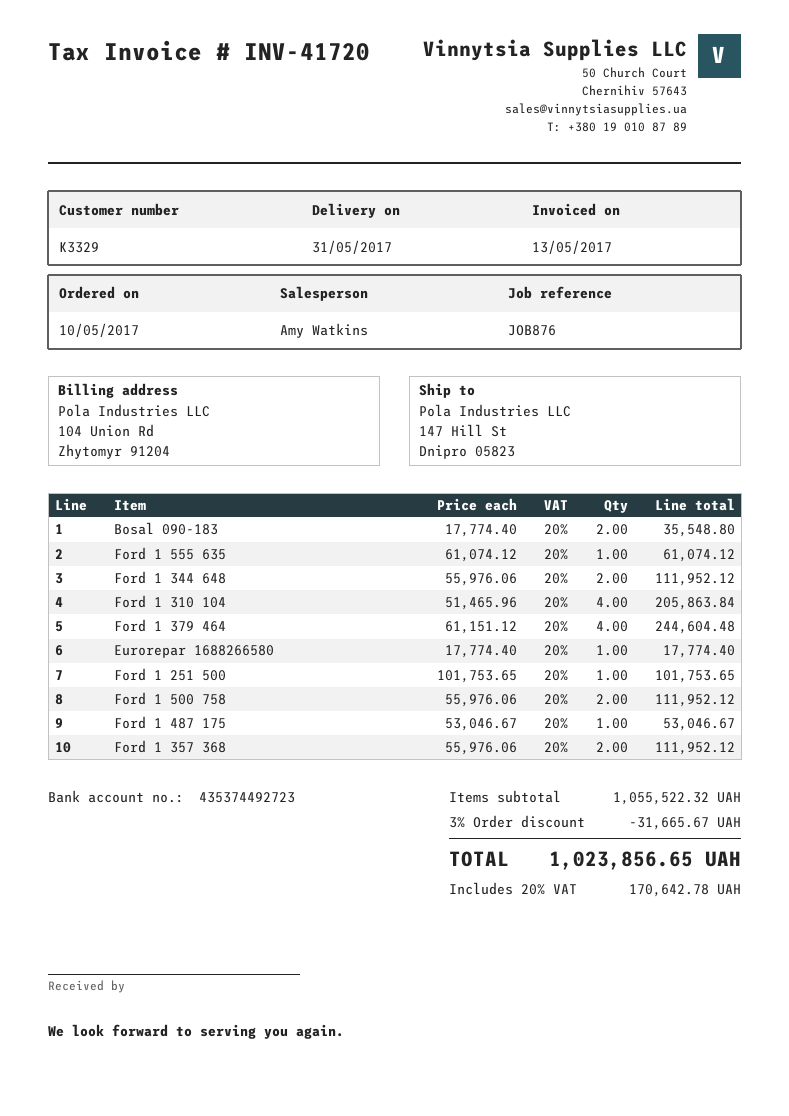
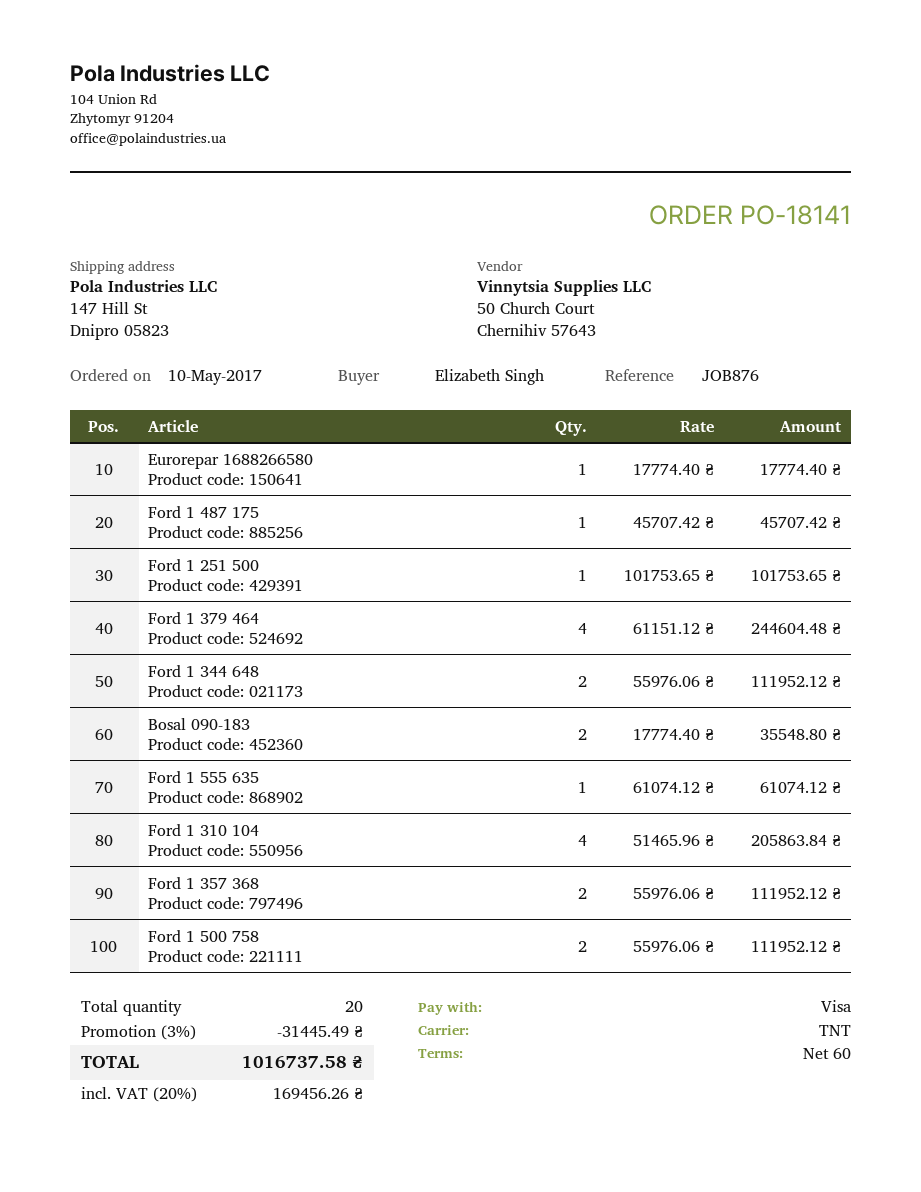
Ford 1 487 175: 1 x 53046.67 = 53046.67 -> 1 x 45707.42 = 45707.42
discount: 3% = 31665.67 -> 3% = 31445.49
tax: 20% = 170642.78 -> 20% = 169456.26
total: 1023856.65 -> 1016737.58

